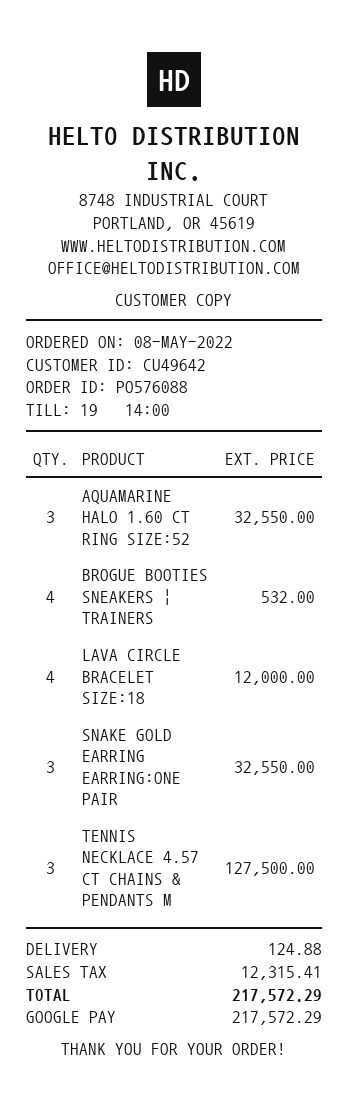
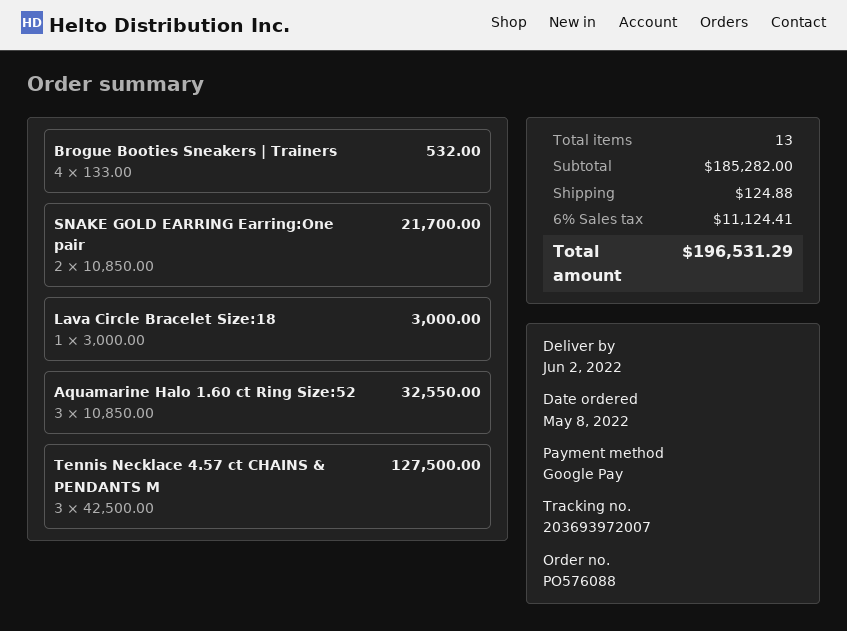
LAVA CIRCLE BRACELET SIZE:18: 4 for 12000.00 -> 1 for 3000.00
SNAKE GOLD EARRING EARRING:ONE PAIR: 3 for 32550.00 -> 2 for 21700.00
tax: 12315.41 -> 11124.41
total: 217572.29 -> 196531.29

